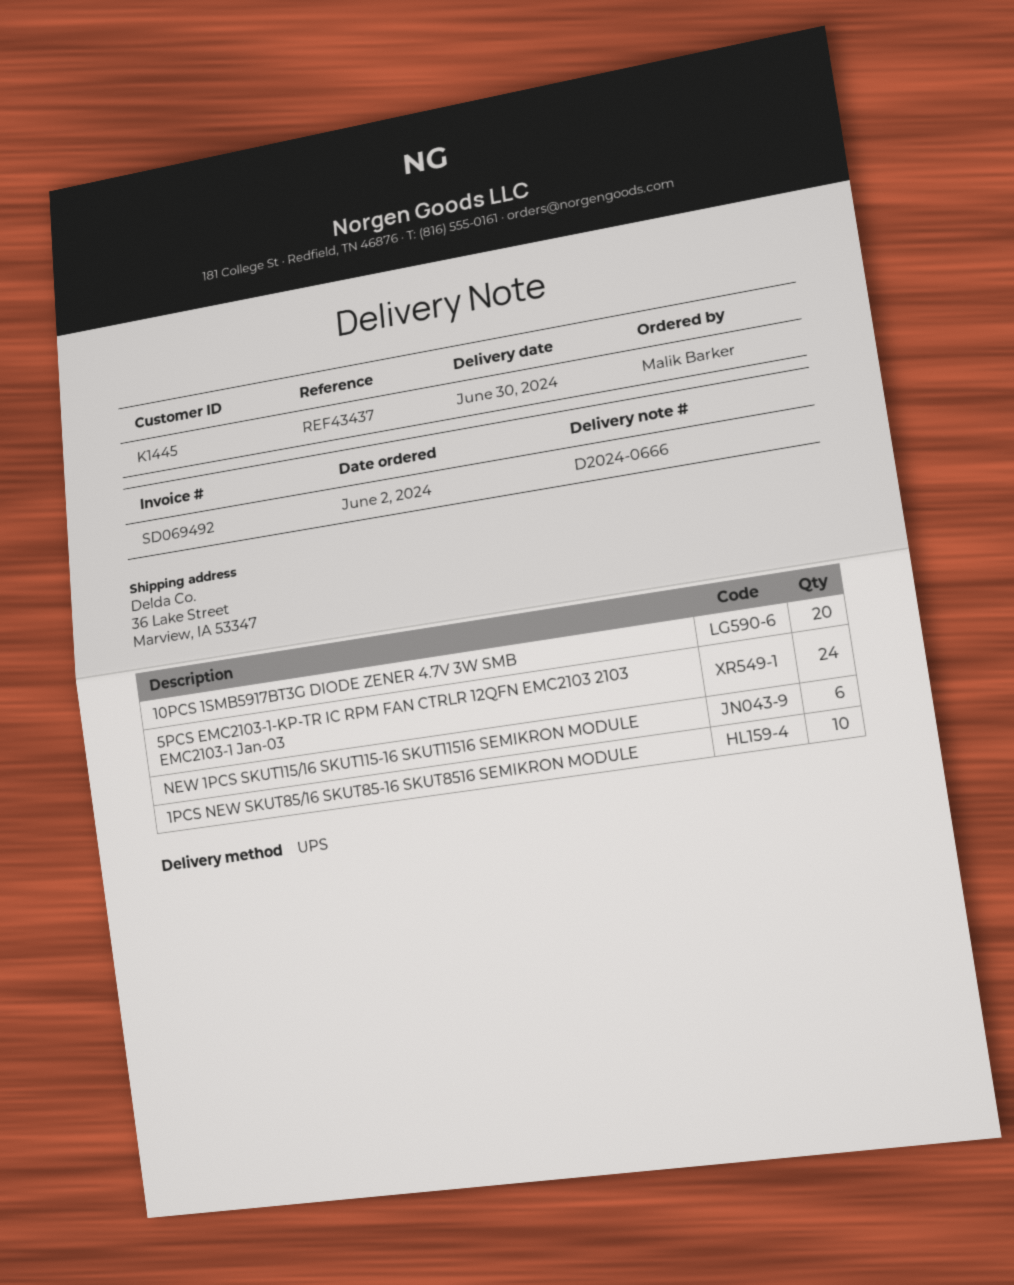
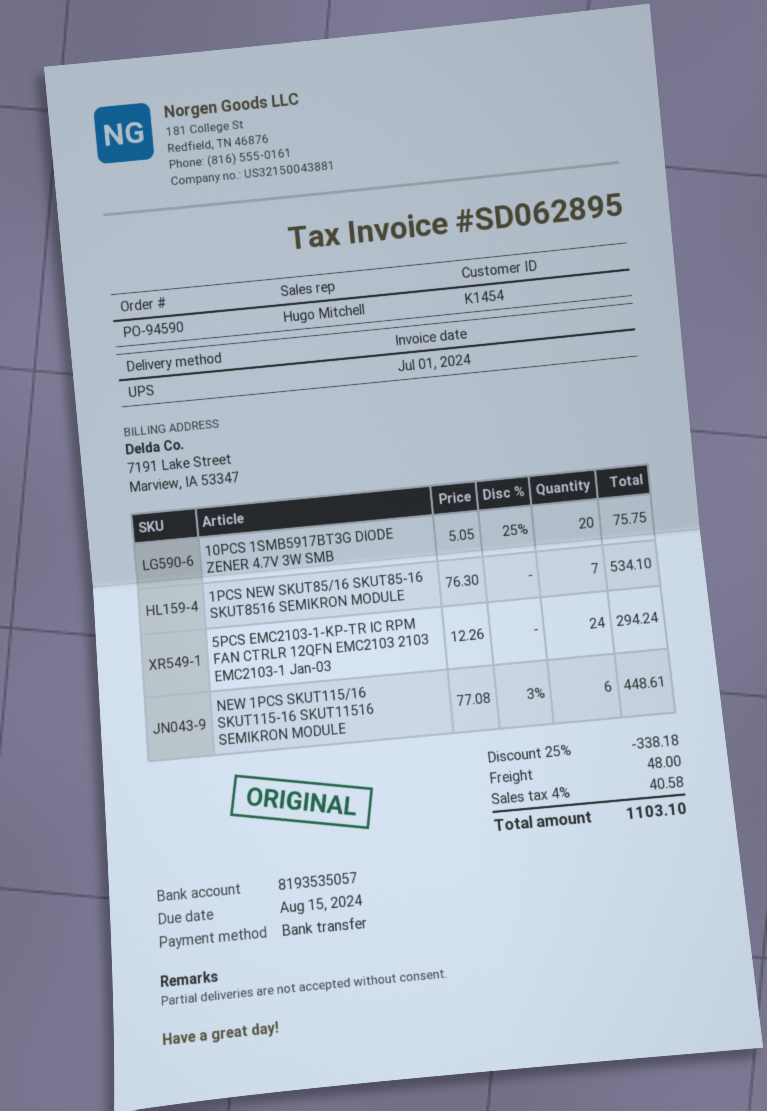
invoice number: SD069492 -> SD062895
customer number: K1445 -> K1454
1PCS NEW SKUT85/16 SKUT85-16 SKUT8516 SEMIKRON MODULE: 10 -> 7

